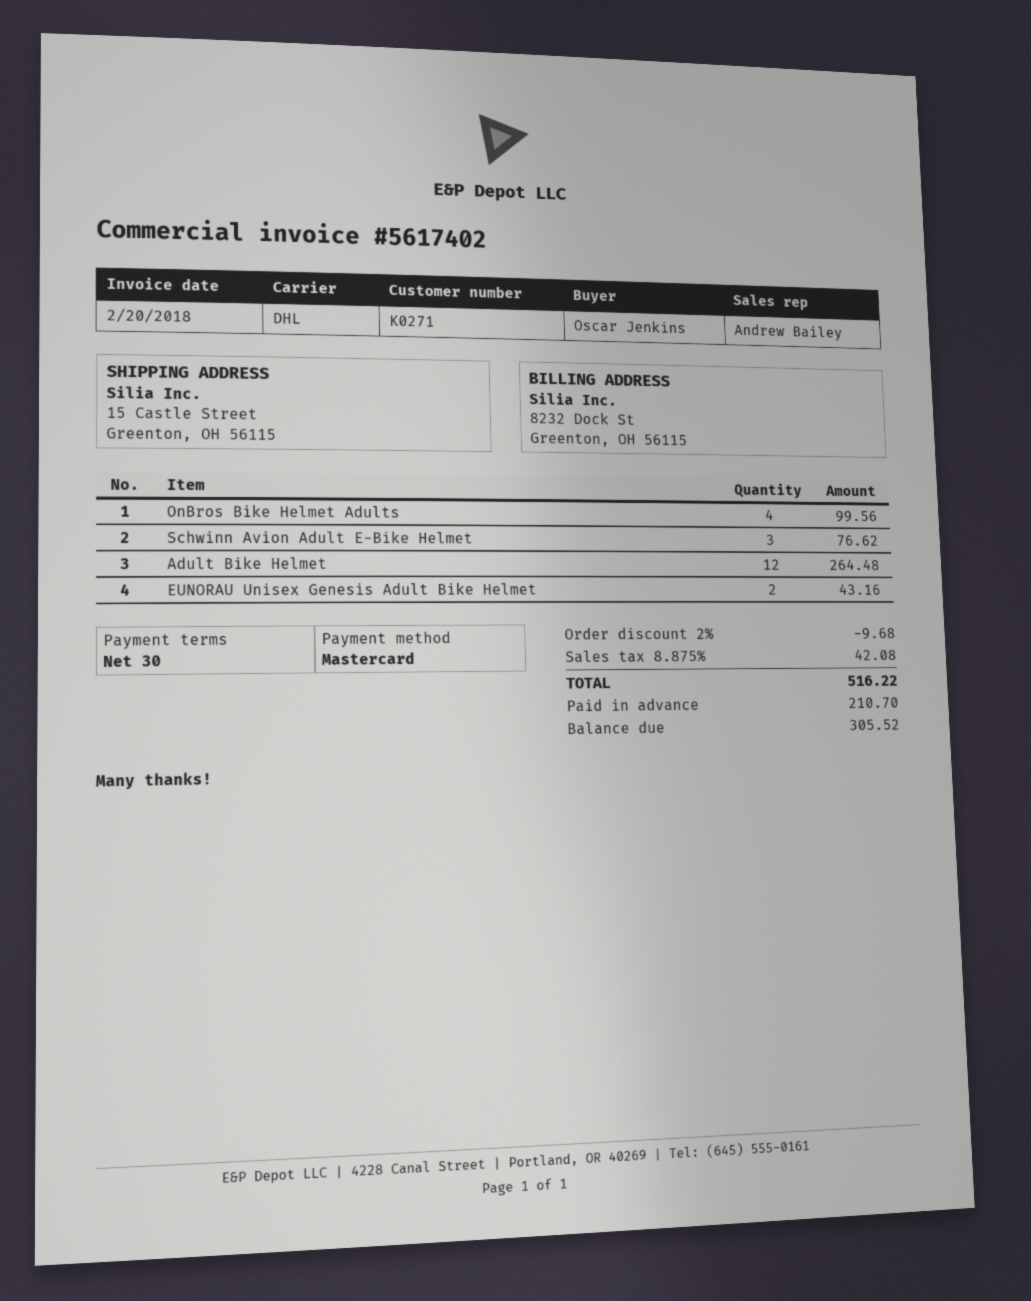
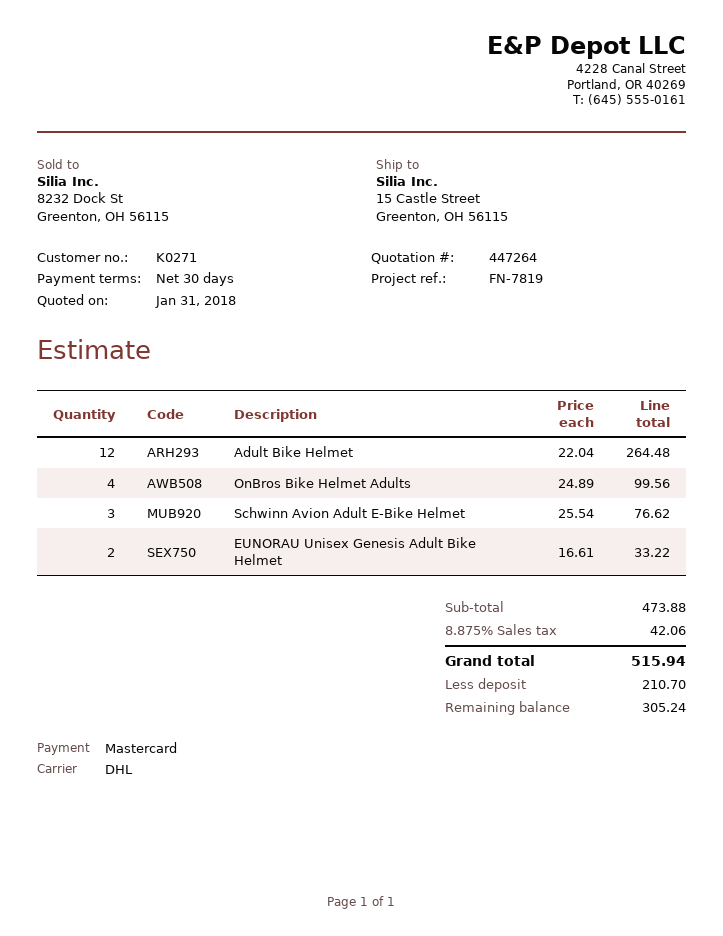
EUNORAU Unisex Genesis Adult Bike Helmet: 2 for 43.16 -> 2 for 33.22
discount: 2% = 9.68 -> none
tax: 8.875% = 42.08 -> 8.875% = 42.06
total: 516.22 -> 515.94
balance: 305.52 -> 305.24

